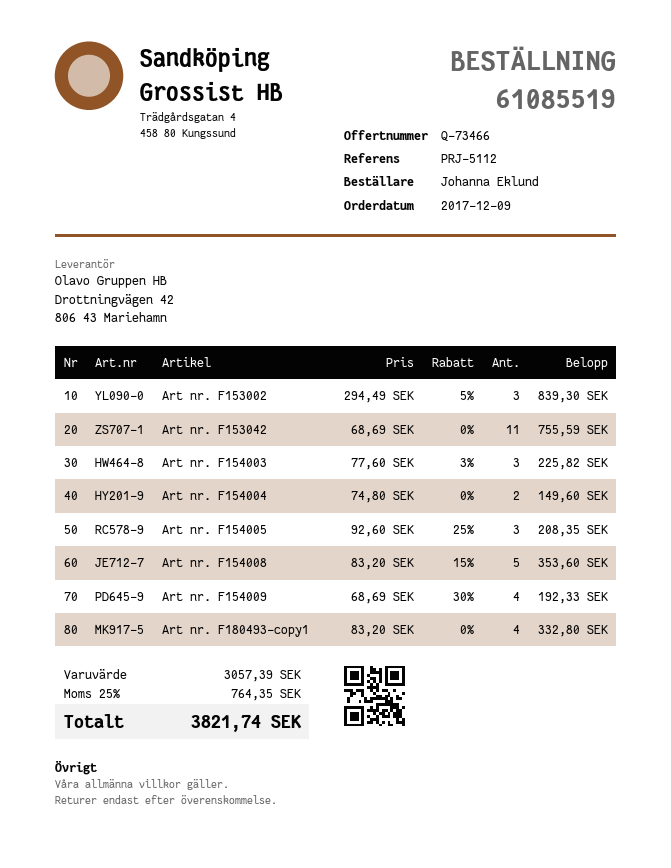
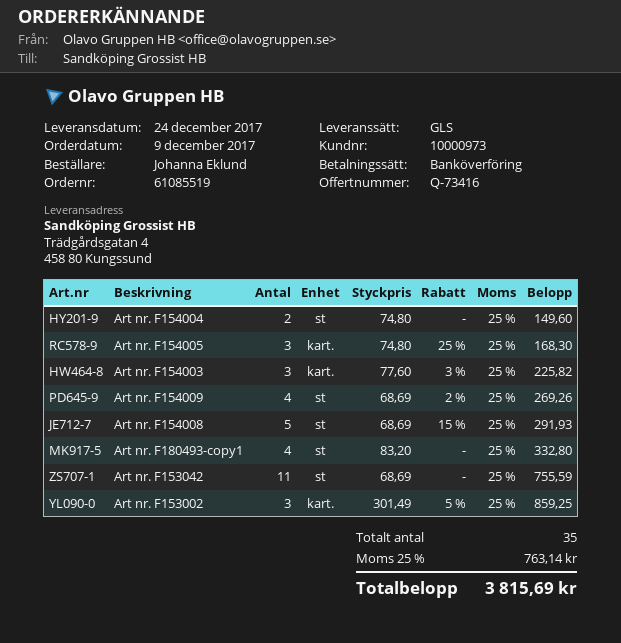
quote number: Q-73466 -> Q-73416
Art nr. F153002: 3 x 294.49 - 5% = 839.30 -> 3 x 301.49 - 5% = 859.25
Art nr. F154005: 3 x 92.60 - 25% = 208.35 -> 3 x 74.80 - 25% = 168.30
Art nr. F154008: 5 x 83.20 - 15% = 353.60 -> 5 x 68.69 - 15% = 291.93
Art nr. F154009: 4 x 68.69 - 30% = 192.33 -> 4 x 68.69 - 2% = 269.26
tax: 25% = 764.35 -> 25% = 763.14
total: 3821.74 -> 3815.69

